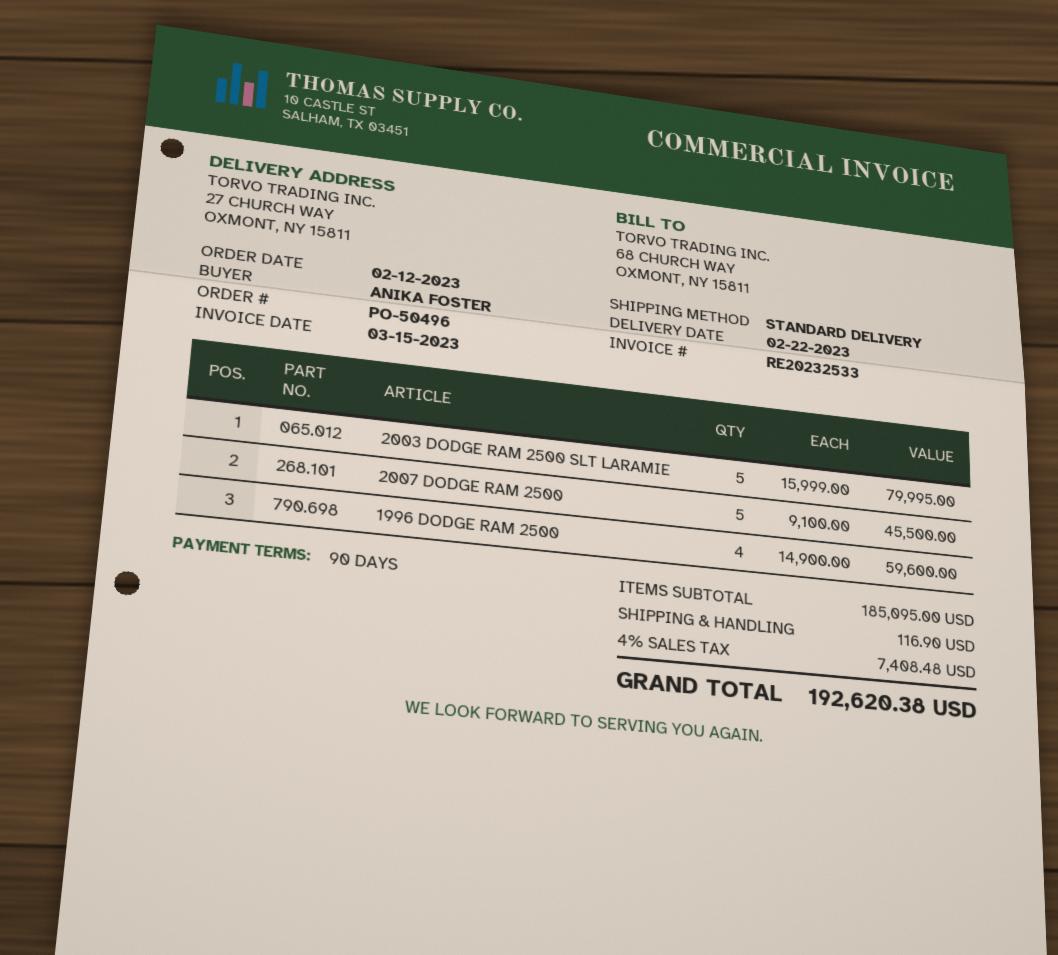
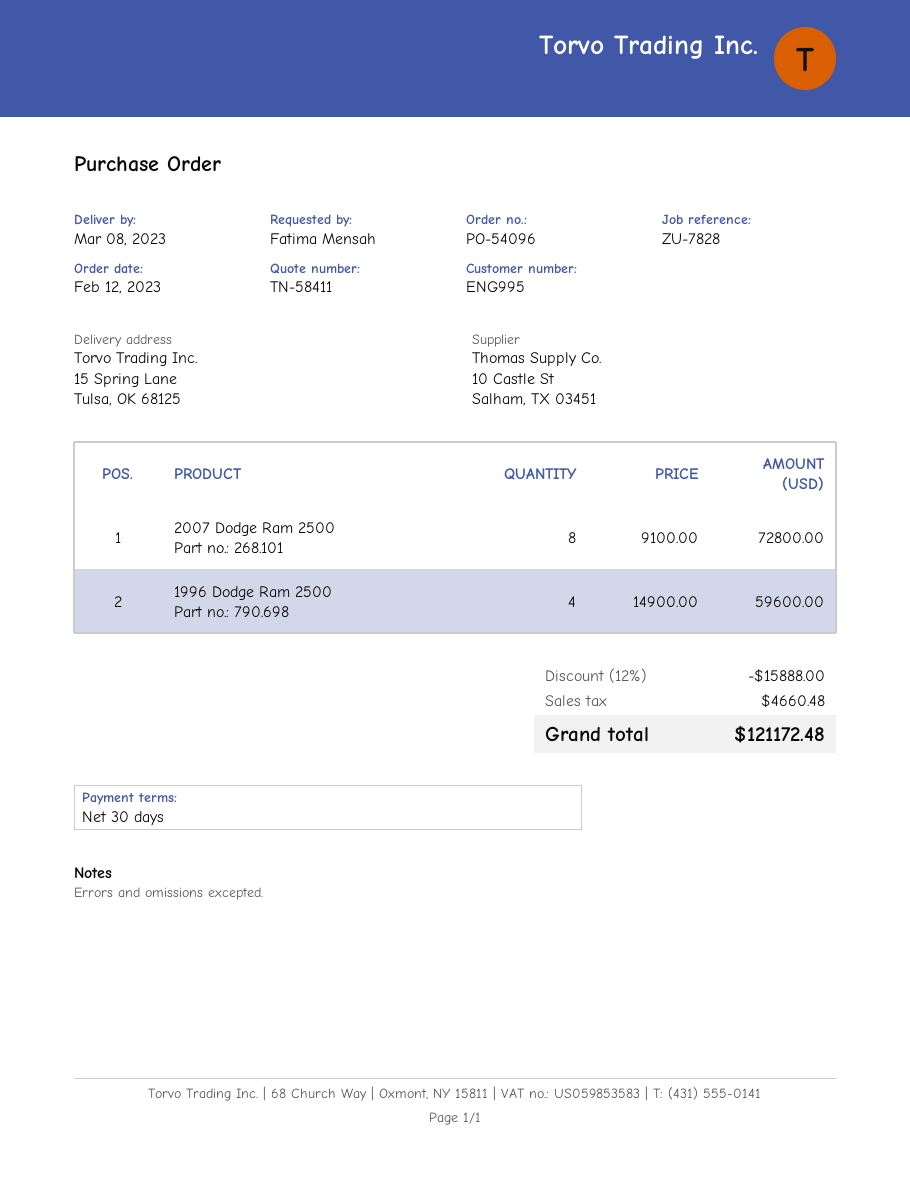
order number: PO-50496 -> PO-54096
delivery date: 2023-02-22 -> 2023-03-08
payment terms: 90 days -> 30 days
ordered by: ANIKA FOSTER -> Fatima Mensah
ship to: 27 CHURCH WAY, OXMONT, NY 15811 -> 15 Spring Lane, Tulsa, OK 68125
2003 DODGE RAM 2500 SLT LARAMIE: 5 x 15999.00 = 79995.00 -> none
2007 DODGE RAM 2500: 5 x 9100.00 = 45500.00 -> 8 x 9100.00 = 72800.00
discount: none -> 12% = 15888.00
shipping: 116.90 -> none
tax: 7408.48 -> 4660.48
total: 192620.38 -> 121172.48

